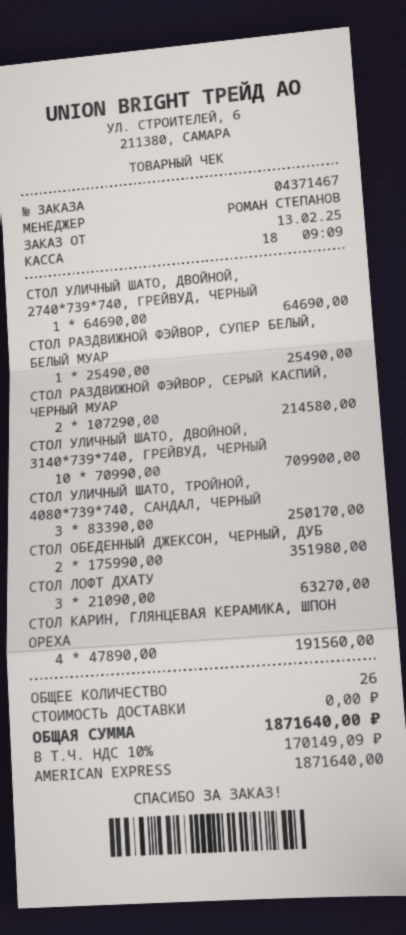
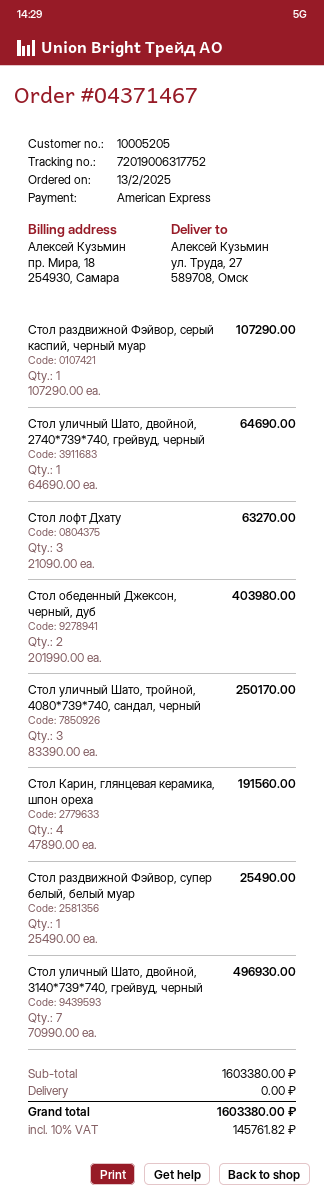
СТОЛ РАЗДВИЖНОЙ ФЭЙВОР, СЕРЫЙ КАСПИЙ, ЧЕРНЫЙ МУАР: 2 x 107290.00 = 214580.00 -> 1 x 107290.00 = 107290.00
СТОЛ УЛИЧНЫЙ ШАТО, ДВОЙНОЙ, 3140*739*740, ГРЕЙВУД, ЧЕРНЫЙ: 10 x 70990.00 = 709900.00 -> 7 x 70990.00 = 496930.00
СТОЛ ОБЕДЕННЫЙ ДЖЕКСОН, ЧЕРНЫЙ, ДУБ: 2 x 175990.00 = 351980.00 -> 2 x 201990.00 = 403980.00
tax: 10% = 170149.09 -> 10% = 145761.82
total: 1871640.00 -> 1603380.00

